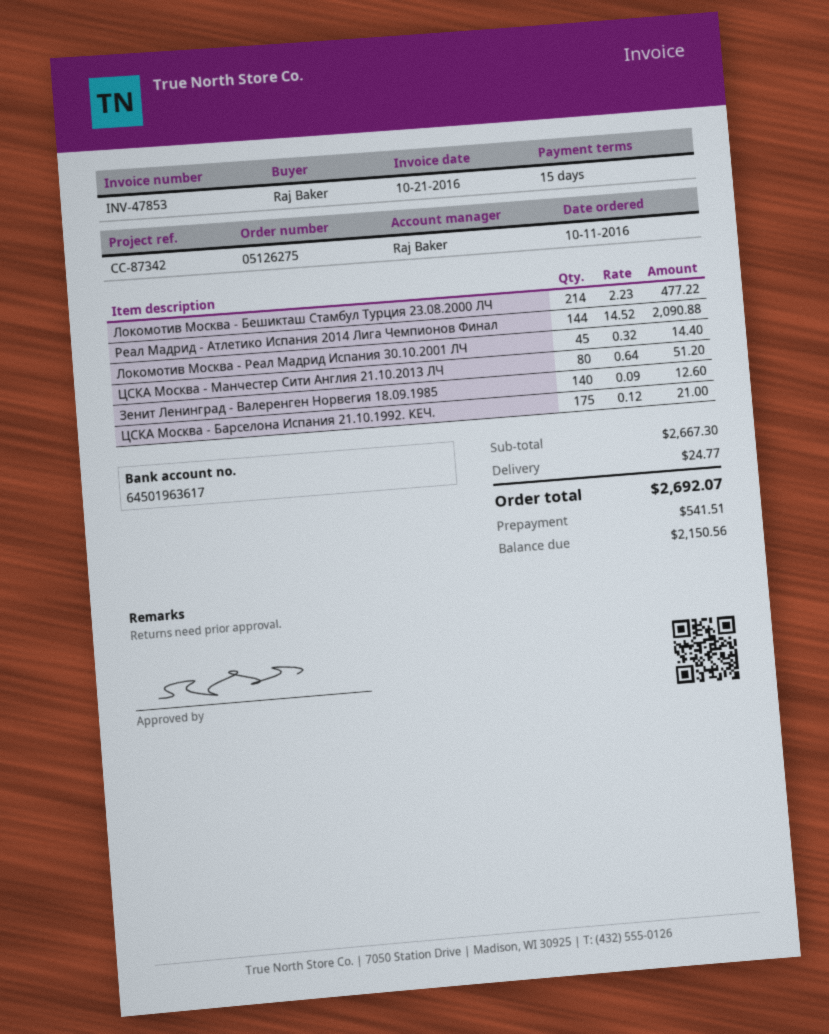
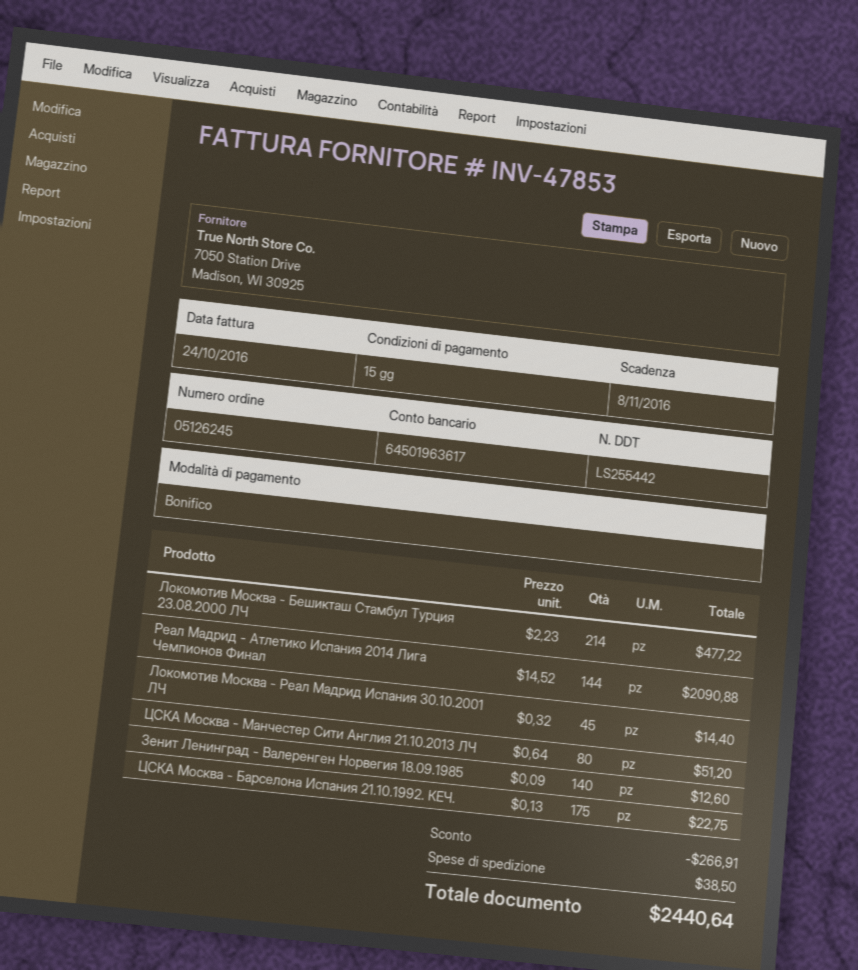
order number: 05126275 -> 05126245
invoice date: 2016-10-21 -> 2016-10-24
ЦСКА Москва - Барселона Испания 21.10.1992. КЕЧ.: 175 x 0.12 = 21.00 -> 175 x 0.13 = 22.75
discount: none -> 266.91
shipping: 24.77 -> 38.50
total: 2692.07 -> 2440.64

